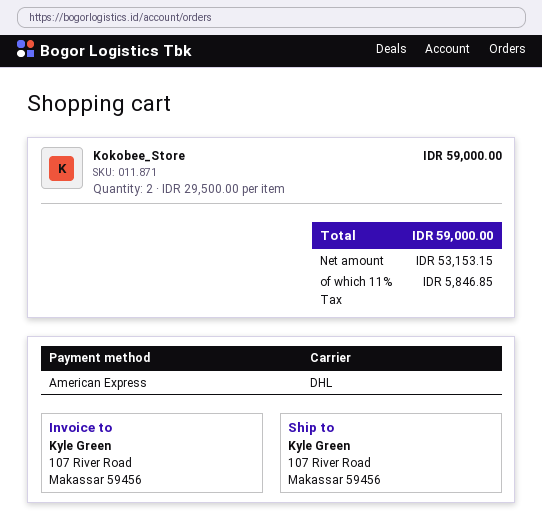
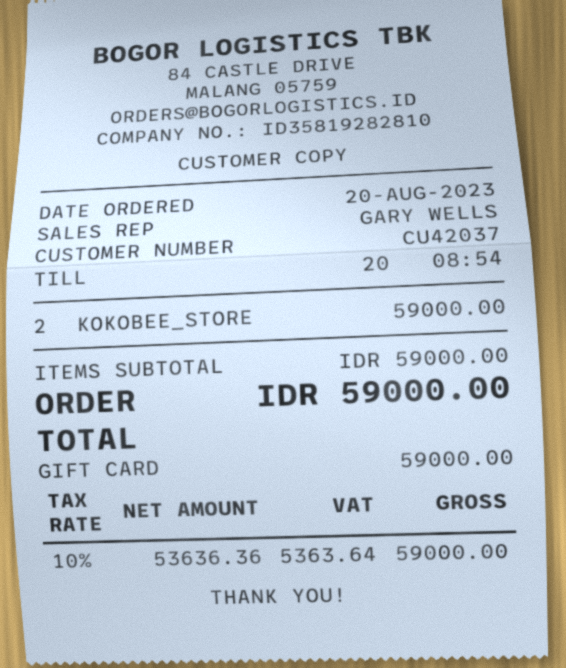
payment method: American Express -> gift card
net: 53153.15 -> 53636.36
tax: 11% = 5846.85 -> 10% = 5363.64

